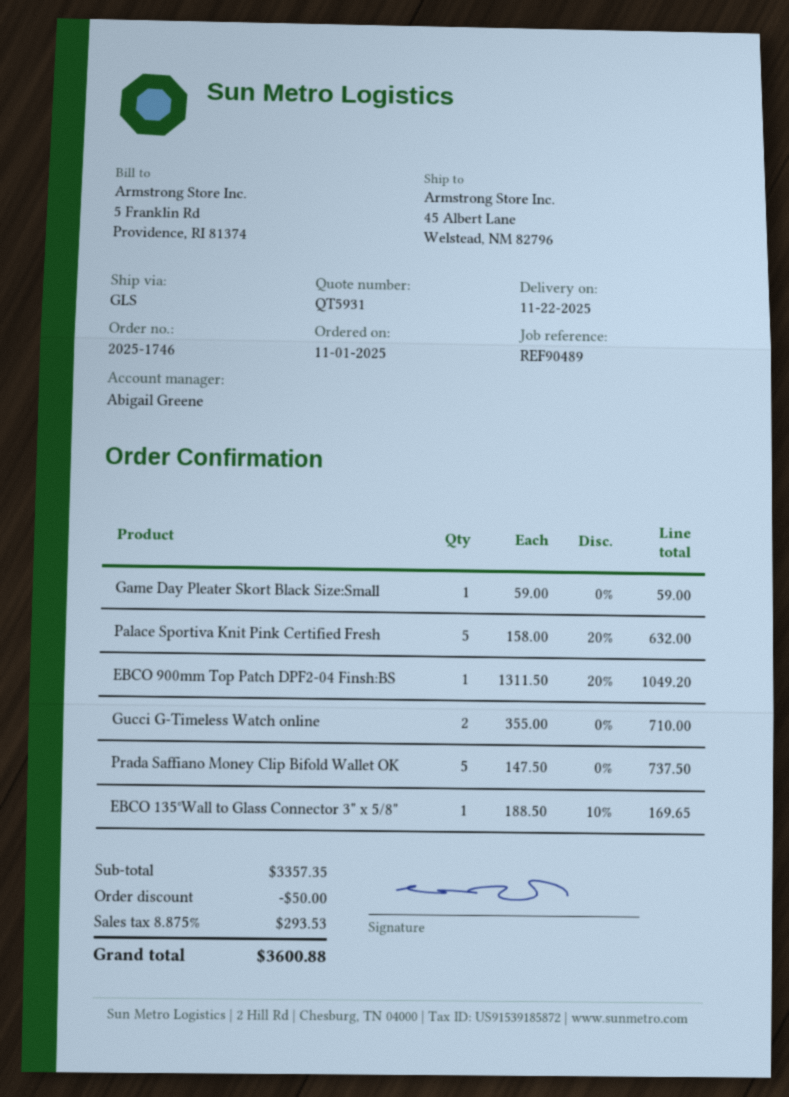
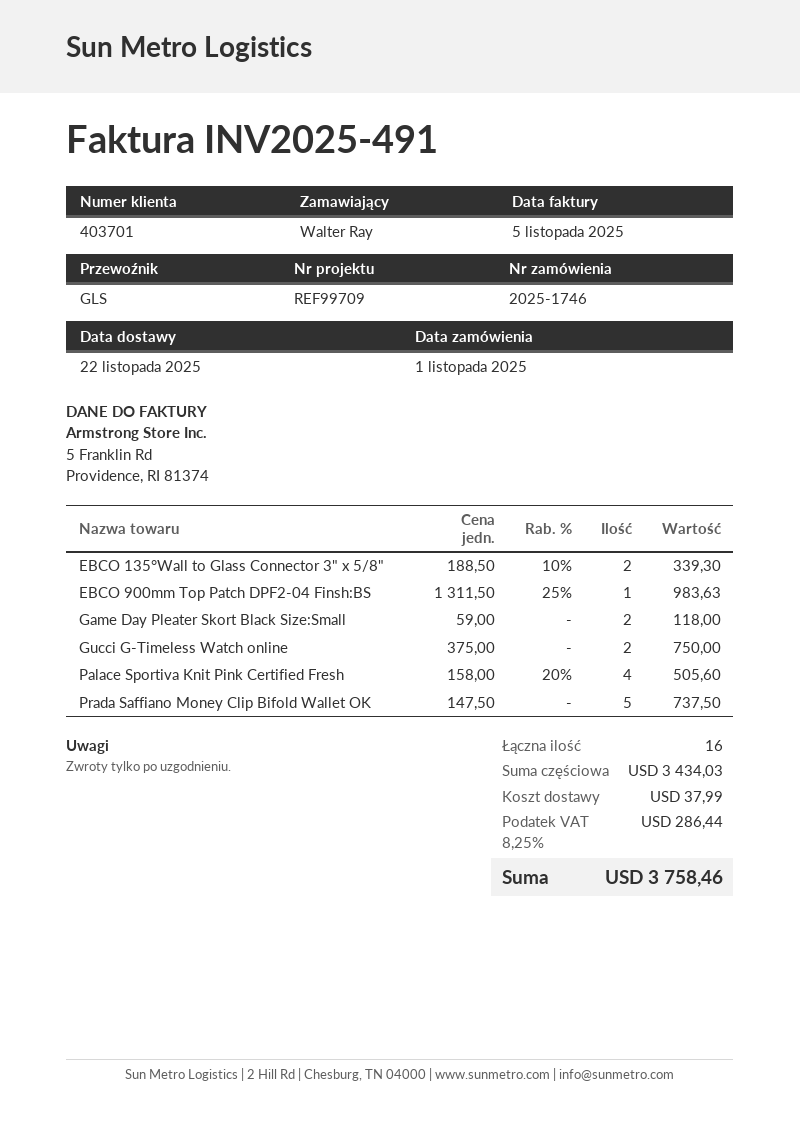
reference: REF90489 -> REF99709
Game Day Pleater Skort Black Size:Small: 1 x 59.00 = 59.00 -> 2 x 59.00 = 118.00
Palace Sportiva Knit Pink Certified Fresh: 5 x 158.00 - 20% = 632.00 -> 4 x 158.00 - 20% = 505.60
EBCO 900mm Top Patch DPF2-04 Finsh:BS: 1 x 1311.50 - 20% = 1049.20 -> 1 x 1311.50 - 25% = 983.63
Gucci G-Timeless Watch online: 2 x 355.00 = 710.00 -> 2 x 375.00 = 750.00
EBCO 135°Wall to Glass Connector 3" x 5/8": 1 x 188.50 - 10% = 169.65 -> 2 x 188.50 - 10% = 339.30
subtotal: 3357.35 -> 3434.03
discount: 50.00 -> none
shipping: none -> 37.99
tax: 8.875% = 293.53 -> 8.25% = 286.44
total: 3600.88 -> 3758.46

